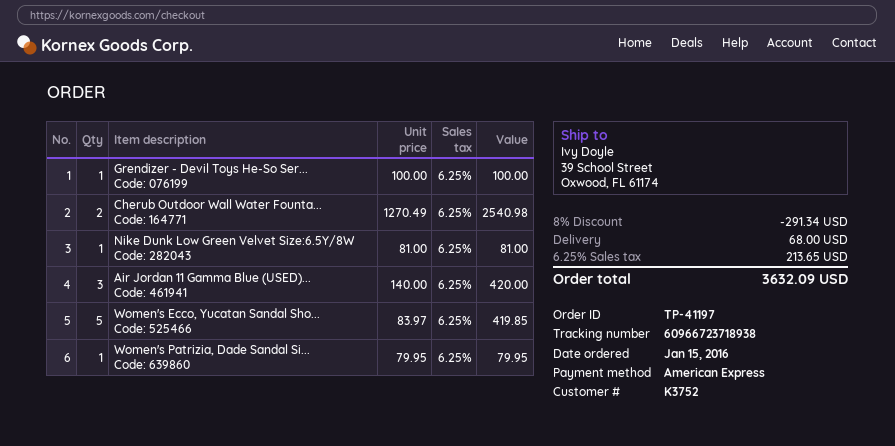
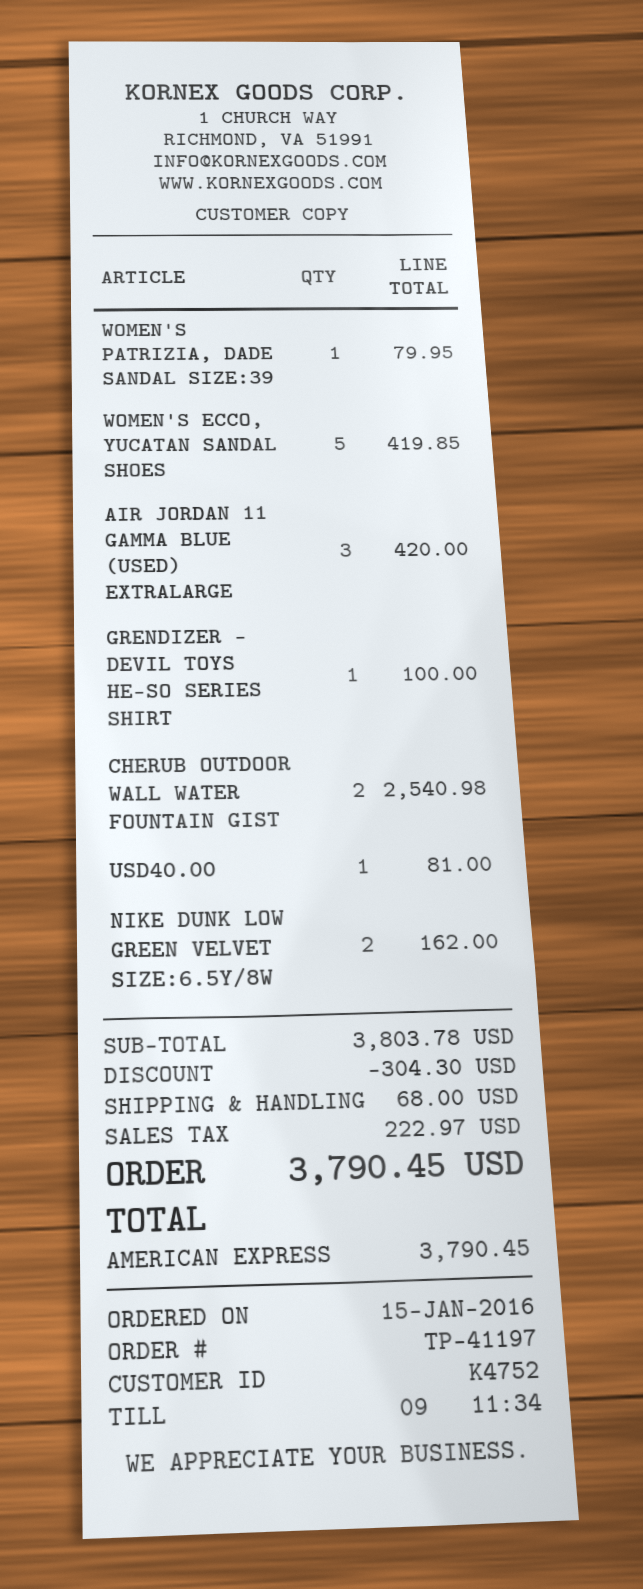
customer number: K3752 -> K4752
Nike Dunk Low Green Velvet Size:6.5Y/8W: 1 for 81.00 -> 2 for 162.00
USD40.00: none -> 1 for 81.00
discount: 291.34 -> 304.30
tax: 213.65 -> 222.97
total: 3632.09 -> 3790.45

